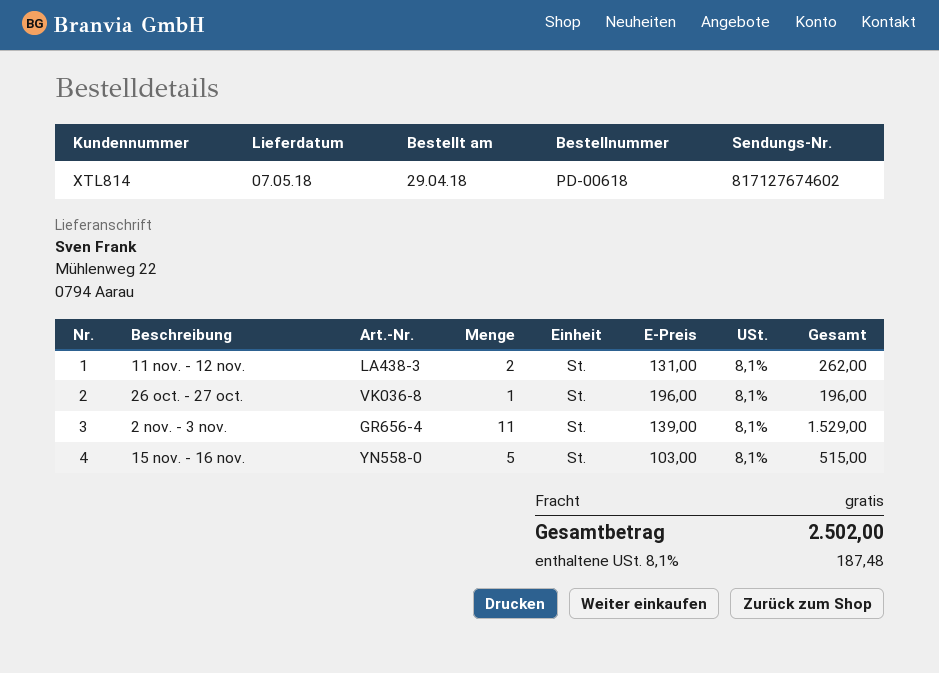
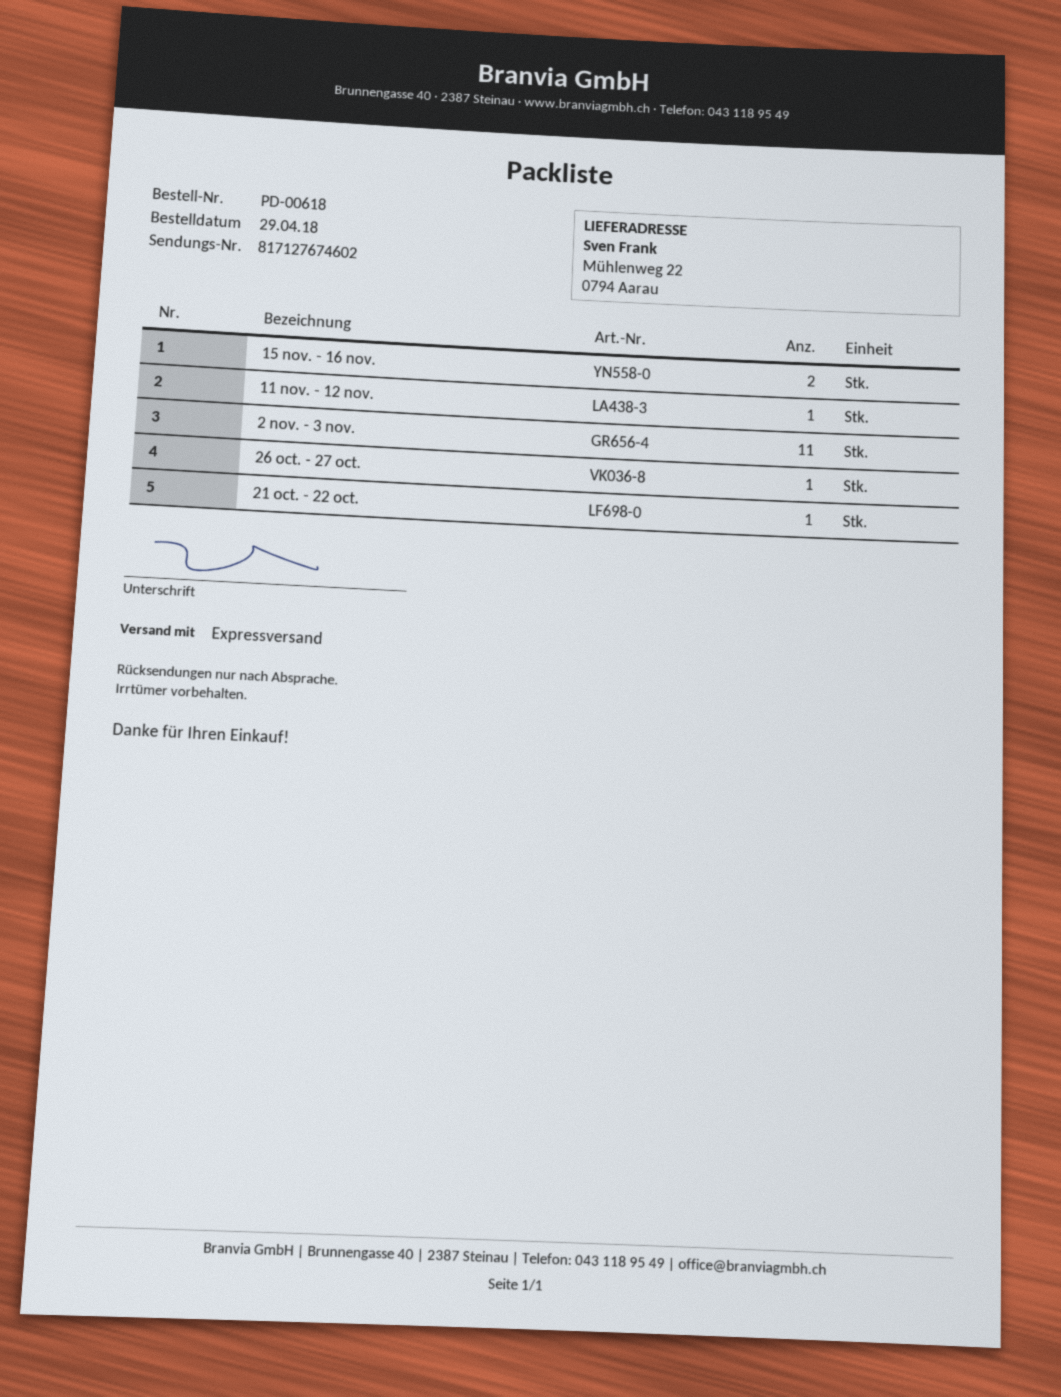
11 nov. - 12 nov.: 2 -> 1
15 nov. - 16 nov.: 5 -> 2
21 oct. - 22 oct.: none -> 1

